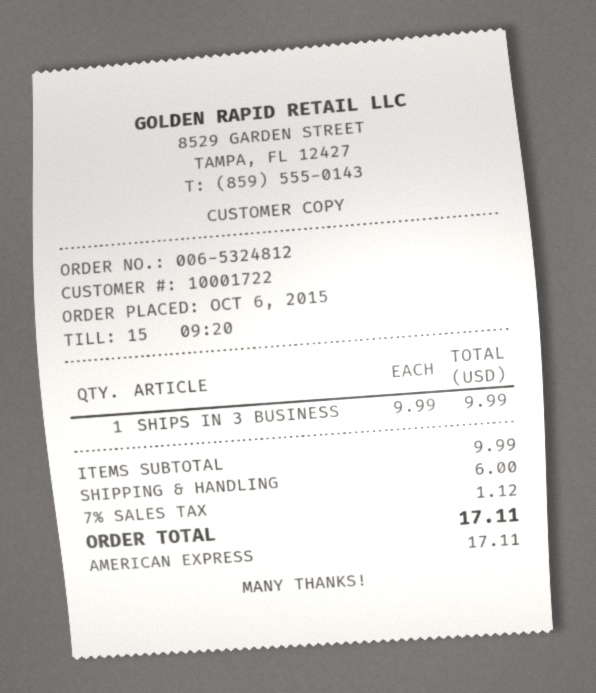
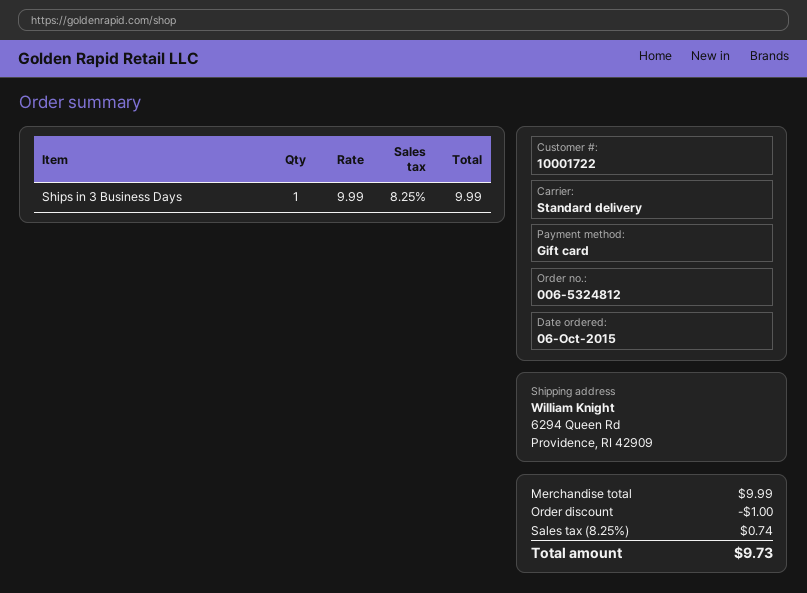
payment method: American Express -> gift card
discount: none -> 1.00
shipping: 6.00 -> none
tax: 7% = 1.12 -> 8.25% = 0.74
total: 17.11 -> 9.73

